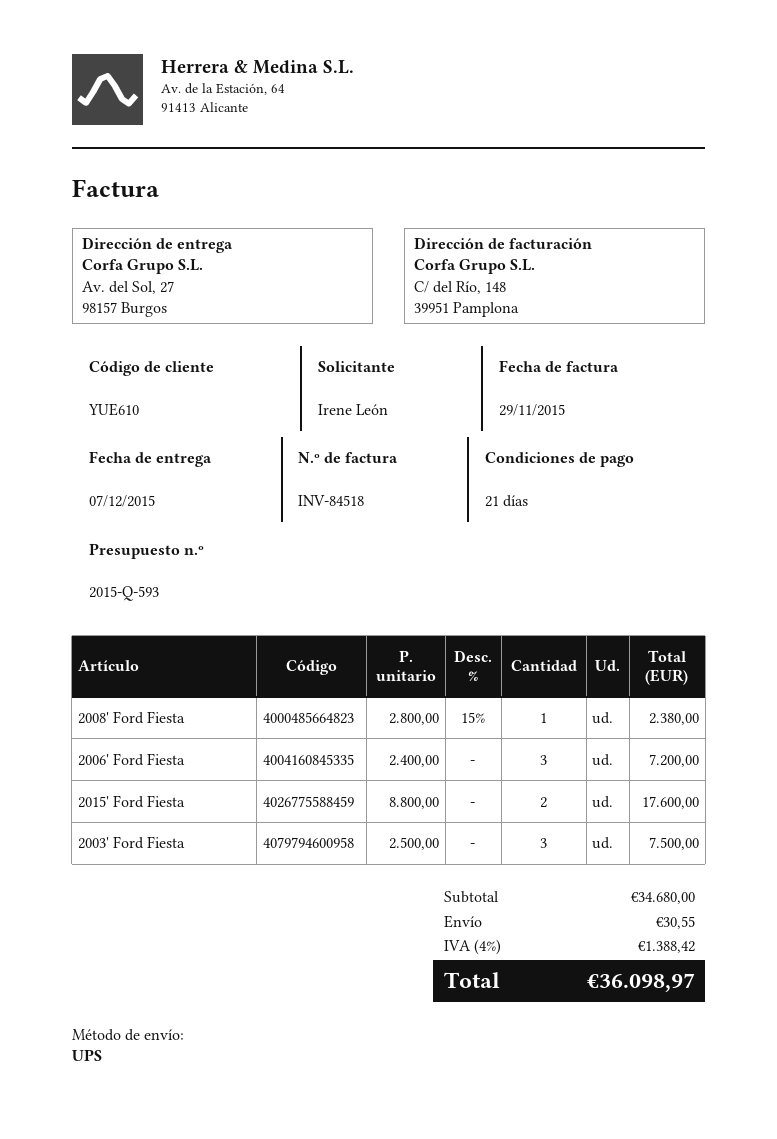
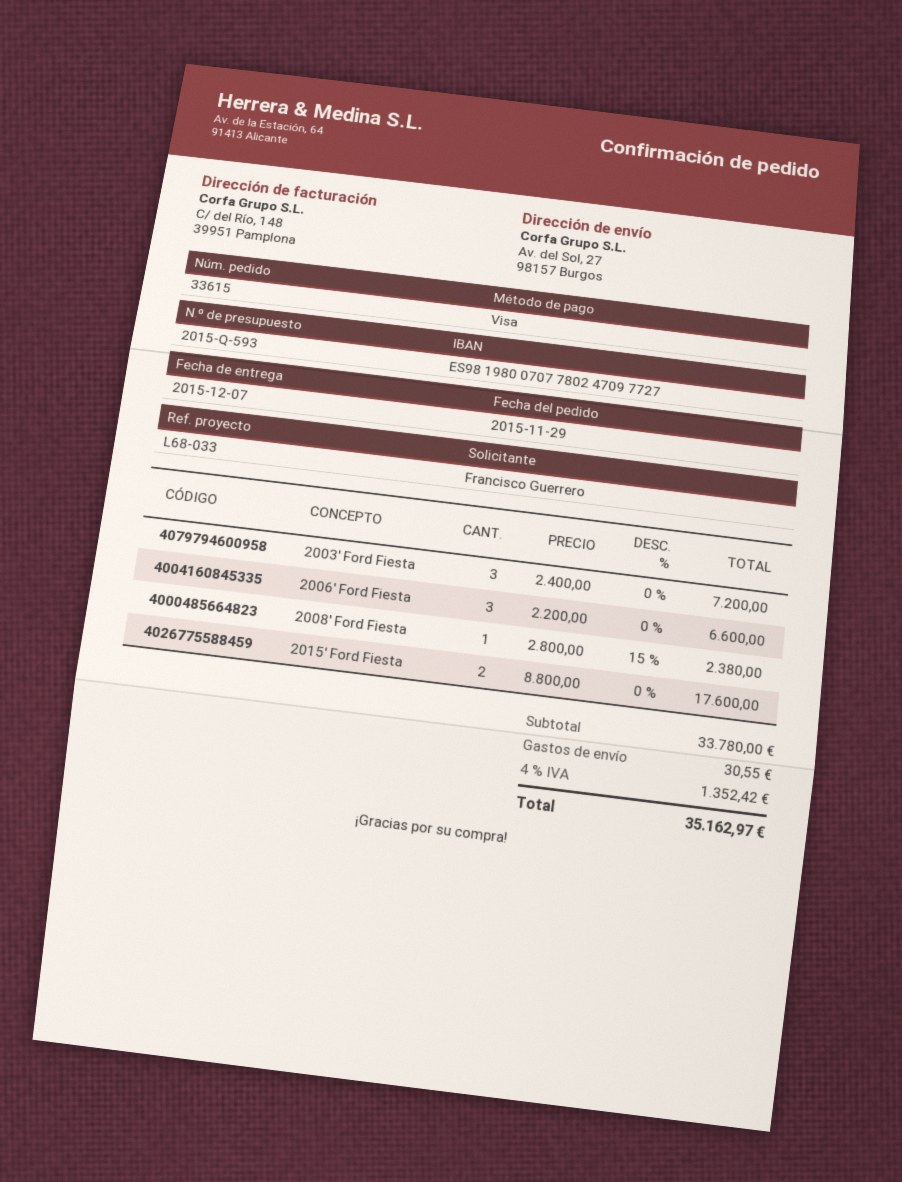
ordered by: Irene León -> Francisco Guerrero
2006' Ford Fiesta: 3 x 2400.00 = 7200.00 -> 3 x 2200.00 = 6600.00
2003' Ford Fiesta: 3 x 2500.00 = 7500.00 -> 3 x 2400.00 = 7200.00
subtotal: 34680.00 -> 33780.00
tax: 4% = 1388.42 -> 4% = 1352.42
total: 36098.97 -> 35162.97

